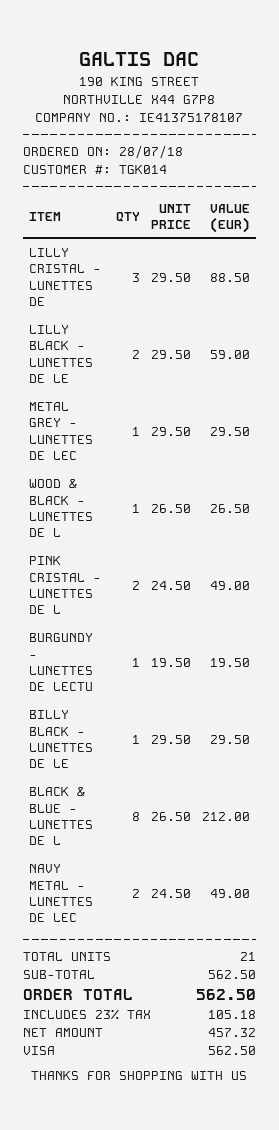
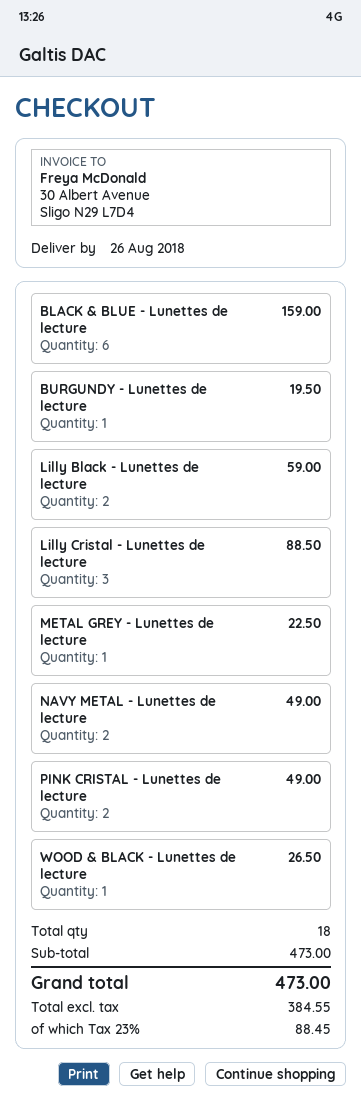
METAL GREY - LUNETTES DE LEC: 1 for 29.50 -> 1 for 22.50
BILLY BLACK - LUNETTES DE LE: 1 for 29.50 -> none
BLACK & BLUE - LUNETTES DE L: 8 for 212.00 -> 6 for 159.00
total quantity: 21 -> 18
subtotal: 562.50 -> 473.00
net: 457.32 -> 384.55
tax: 23% = 105.18 -> 23% = 88.45
total: 562.50 -> 473.00

